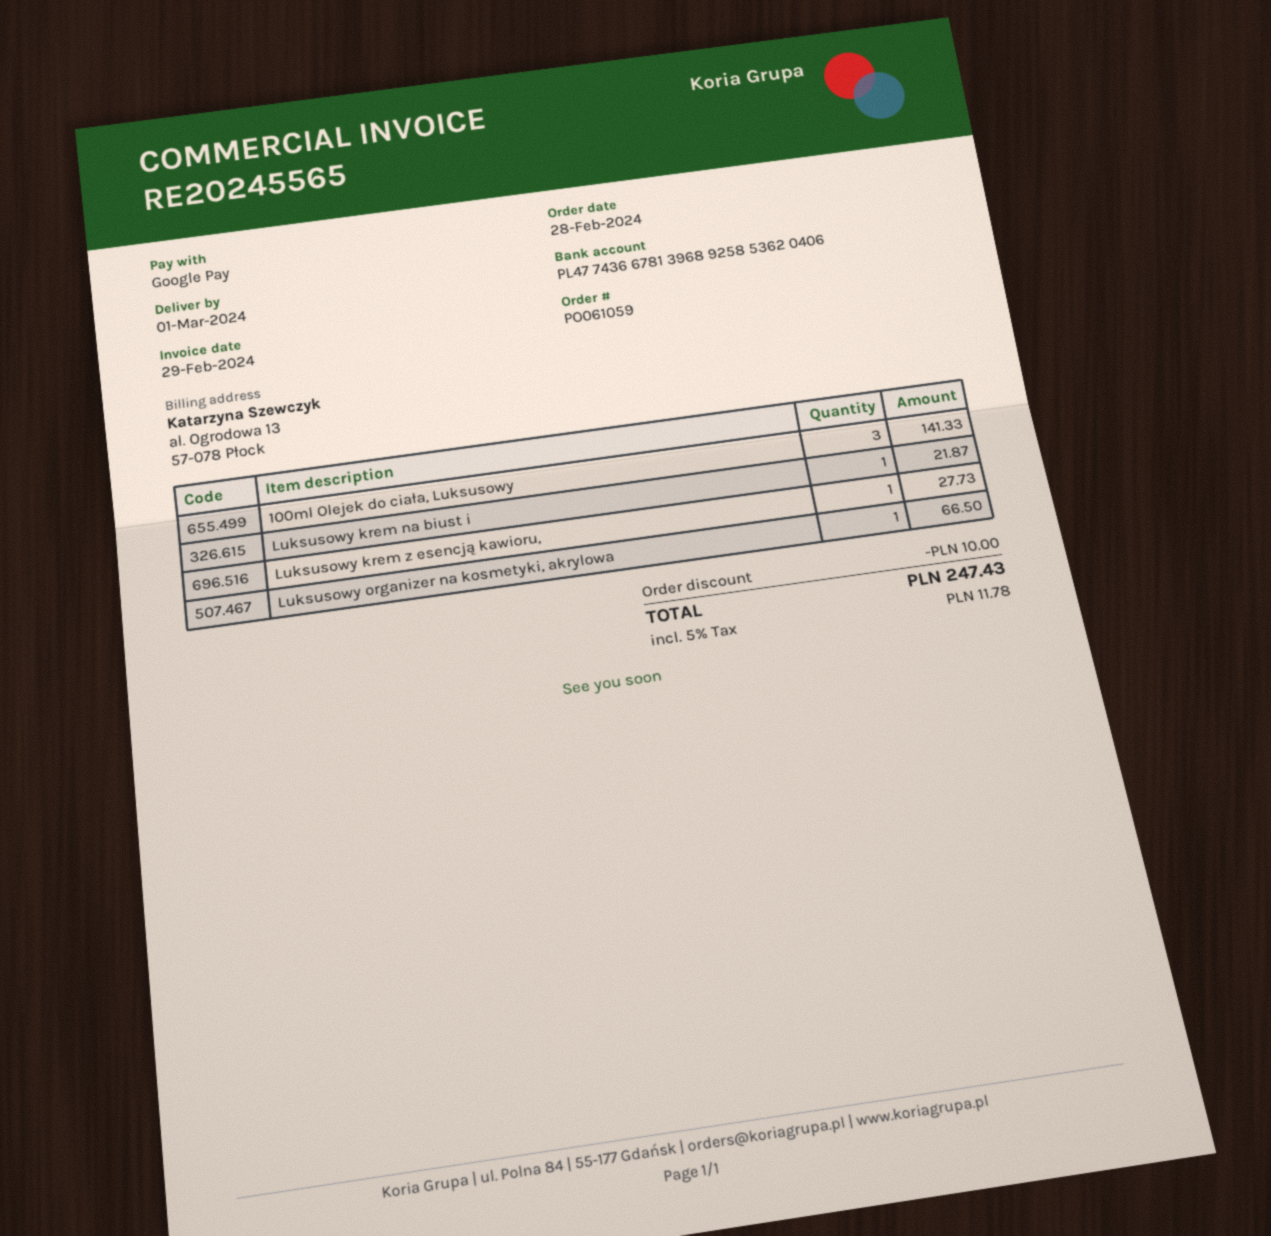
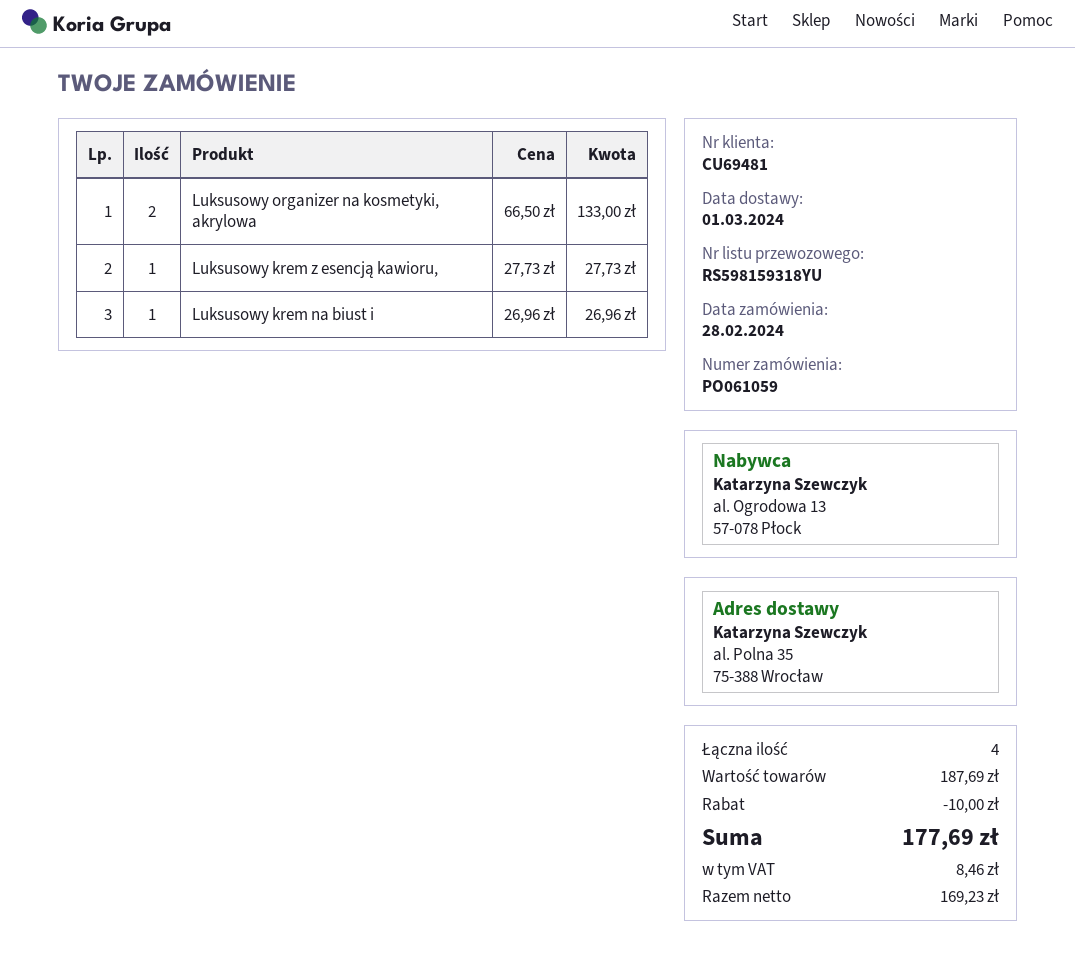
100ml Olejek do ciała, Luksusowy: 3 for 141.33 -> none
Luksusowy krem na biust i: 1 for 21.87 -> 1 for 26.96
Luksusowy organizer na kosmetyki, akrylowa: 1 for 66.50 -> 2 for 133.00
tax: 11.78 -> 8.46
total: 247.43 -> 177.69

